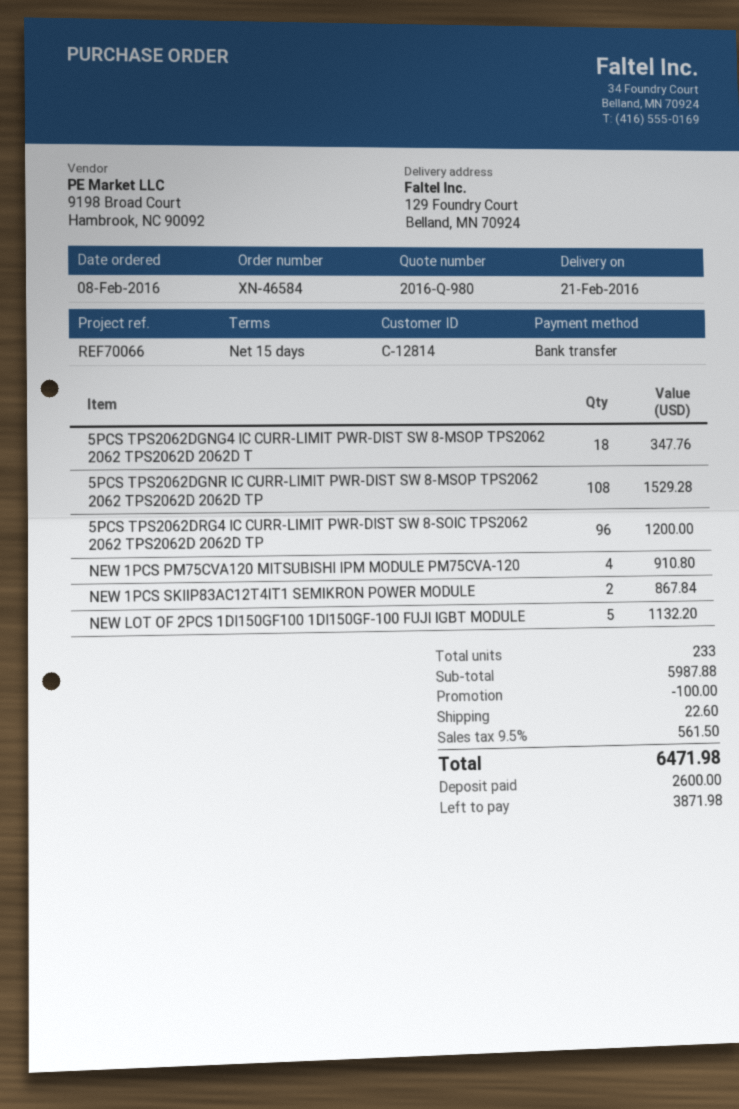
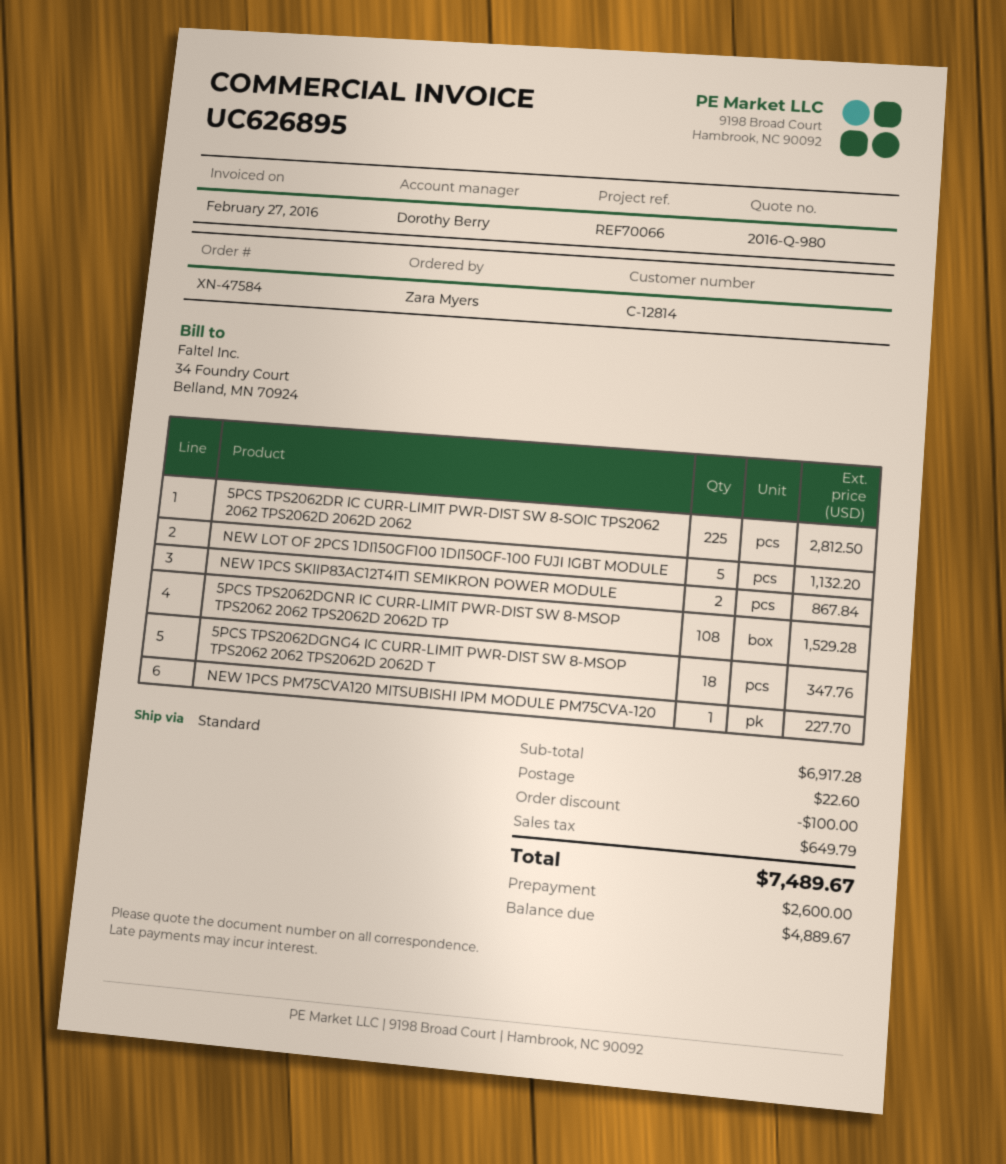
order number: XN-46584 -> XN-47584
5PCS TPS2062DRG4 IC CURR-LIMIT PWR-DIST SW 8-SOIC TPS2062 2062 TPS2062D 2062D TP: 96 for 1200.00 -> none
NEW 1PCS PM75CVA120 MITSUBISHI IPM MODULE PM75CVA-120: 4 for 910.80 -> 1 for 227.70
5PCS TPS2062DR IC CURR-LIMIT PWR-DIST SW 8-SOIC TPS2062 2062 TPS2062D 2062D 2062: none -> 225 for 2812.50
subtotal: 5987.88 -> 6917.28
tax: 561.50 -> 649.79
total: 6471.98 -> 7489.67
balance: 3871.98 -> 4889.67

